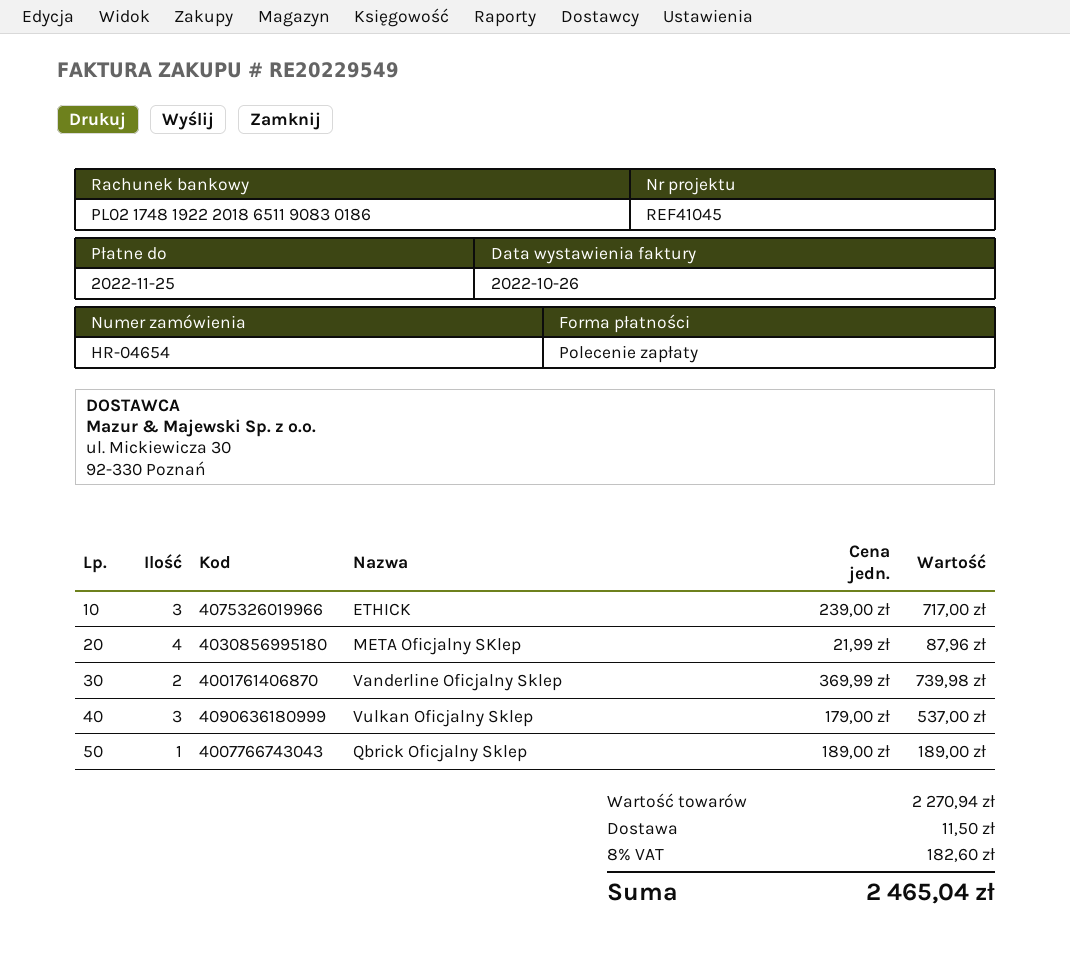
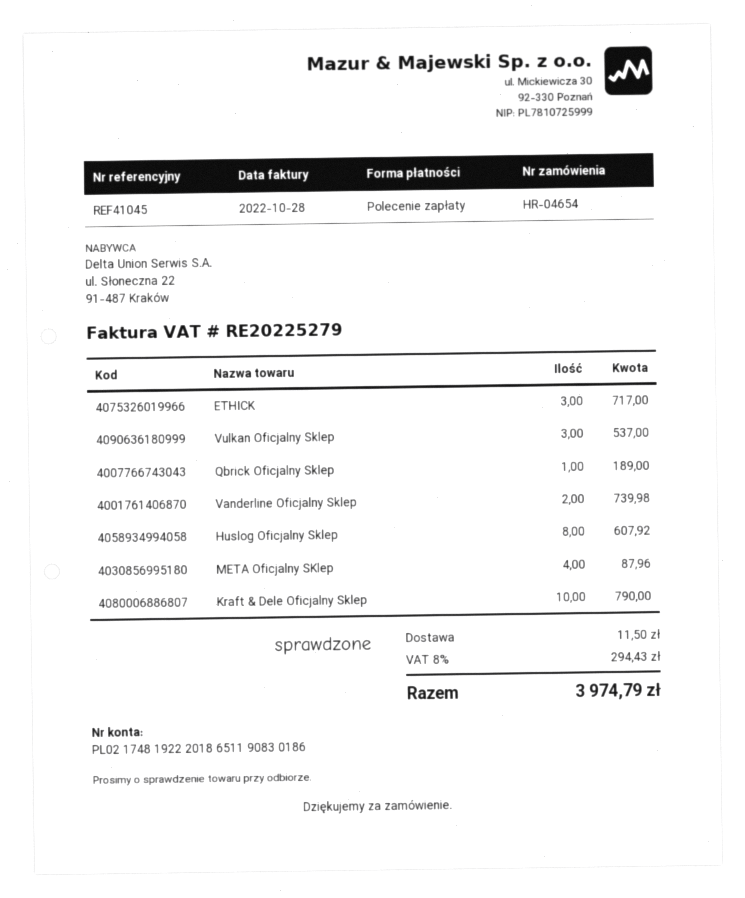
invoice number: RE20229549 -> RE20225279
invoice date: 2022-10-26 -> 2022-10-28
Huslog Oficjalny Sklep: none -> 8 for 607.92
Kraft & Dele Oficjalny Sklep: none -> 10 for 790.00
tax: 8% = 182.60 -> 8% = 294.43
total: 2465.04 -> 3974.79

